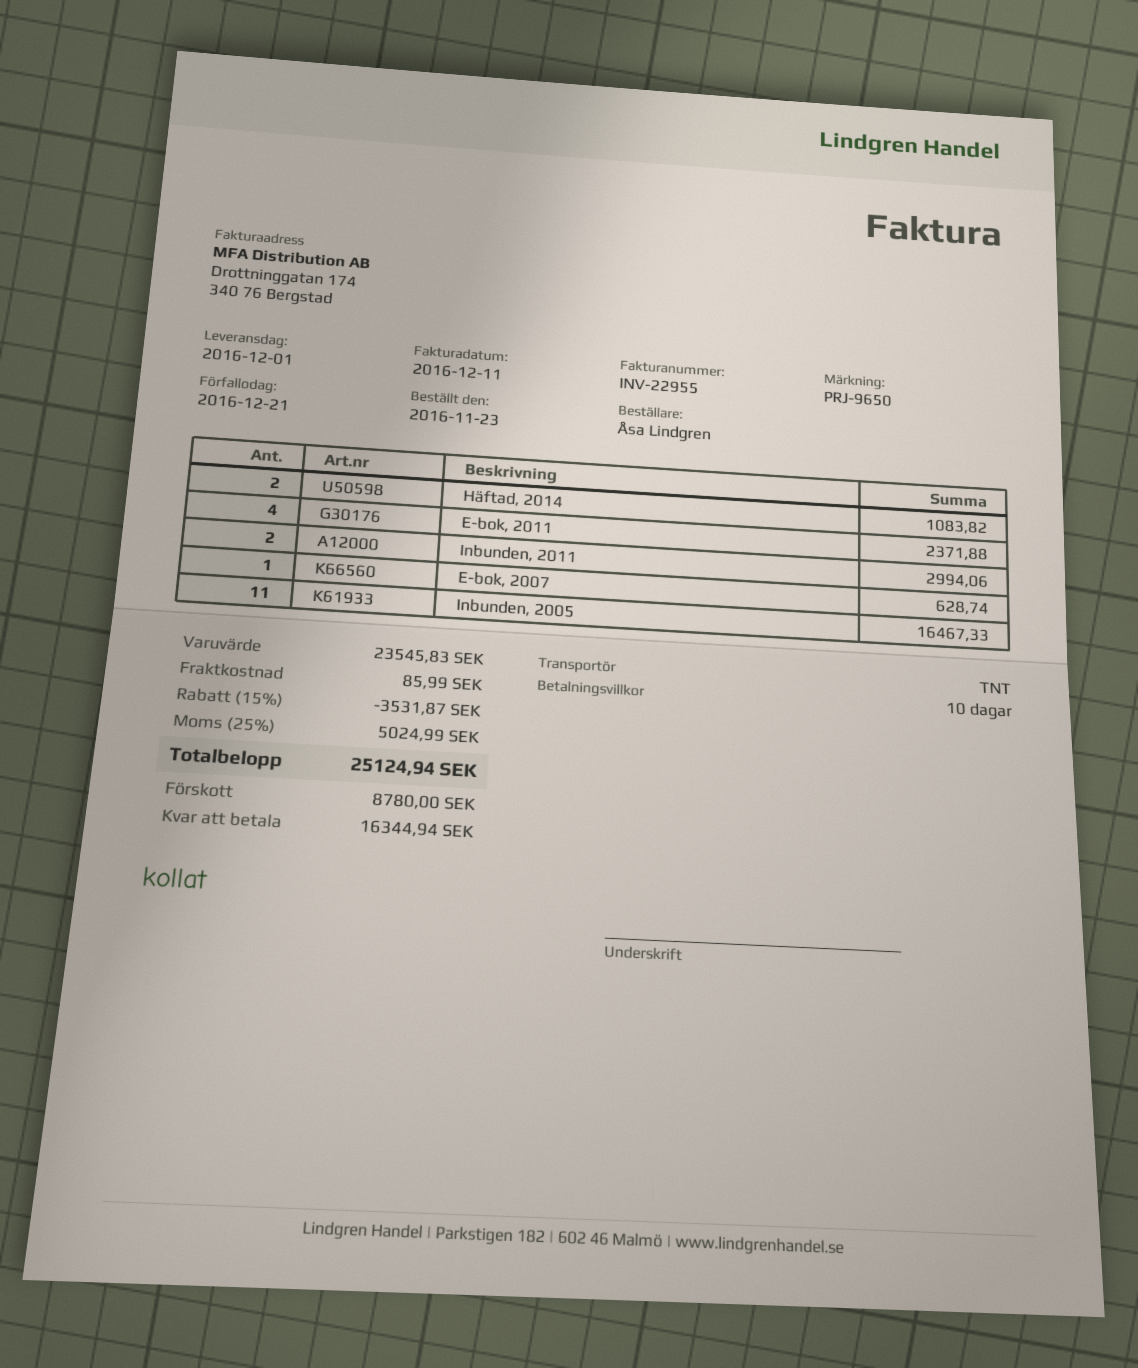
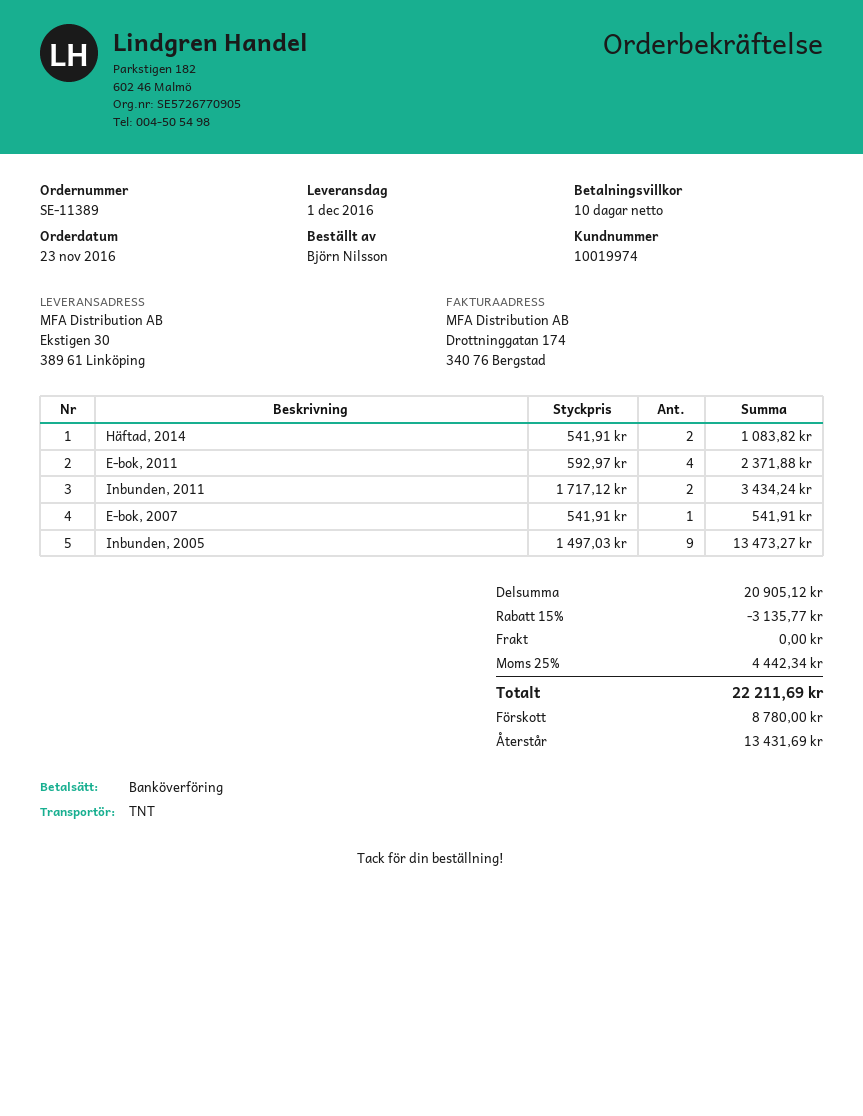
ordered by: Åsa Lindgren -> Björn Nilsson
Inbunden, 2011: 2 for 2994.06 -> 2 for 3434.24
E-bok, 2007: 1 for 628.74 -> 1 for 541.91
Inbunden, 2005: 11 for 16467.33 -> 9 for 13473.27
subtotal: 23545.83 -> 20905.12
discount: 15% = 3531.87 -> 15% = 3135.77
shipping: 85.99 -> 0.00
tax: 25% = 5024.99 -> 25% = 4442.34
total: 25124.94 -> 22211.69
balance: 16344.94 -> 13431.69

